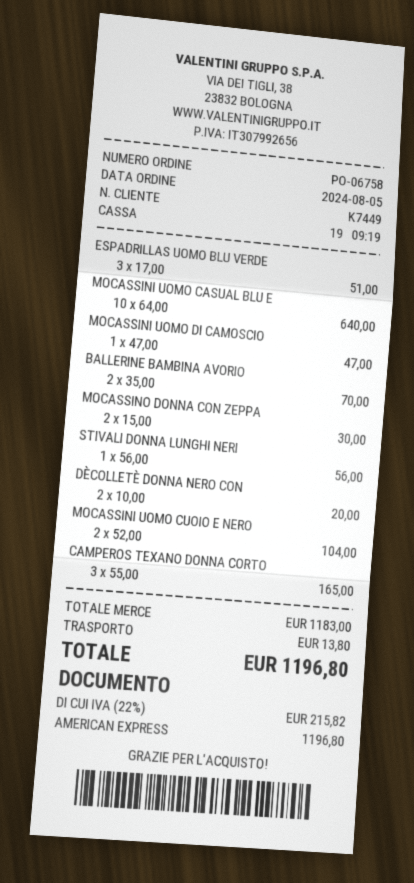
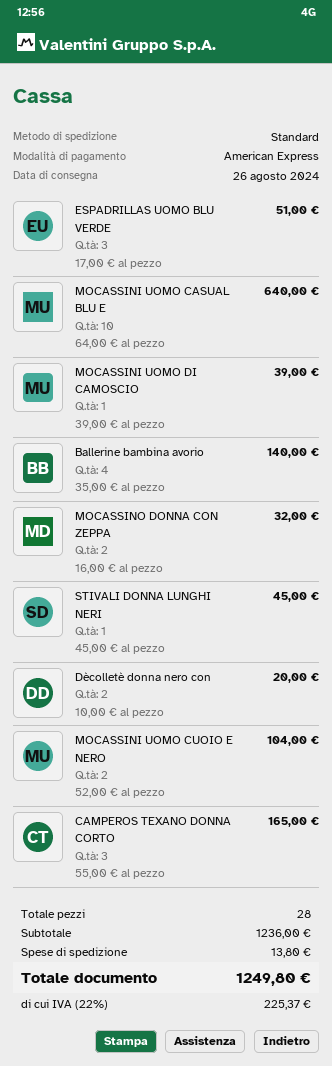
MOCASSINI UOMO DI CAMOSCIO: 1 x 47.00 = 47.00 -> 1 x 39.00 = 39.00
BALLERINE BAMBINA AVORIO: 2 x 35.00 = 70.00 -> 4 x 35.00 = 140.00
MOCASSINO DONNA CON ZEPPA: 2 x 15.00 = 30.00 -> 2 x 16.00 = 32.00
STIVALI DONNA LUNGHI NERI: 1 x 56.00 = 56.00 -> 1 x 45.00 = 45.00
subtotal: 1183.00 -> 1236.00
tax: 22% = 215.82 -> 22% = 225.37
total: 1196.80 -> 1249.80

